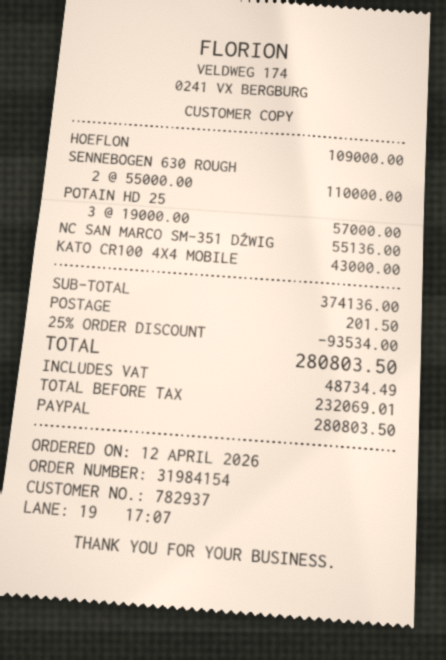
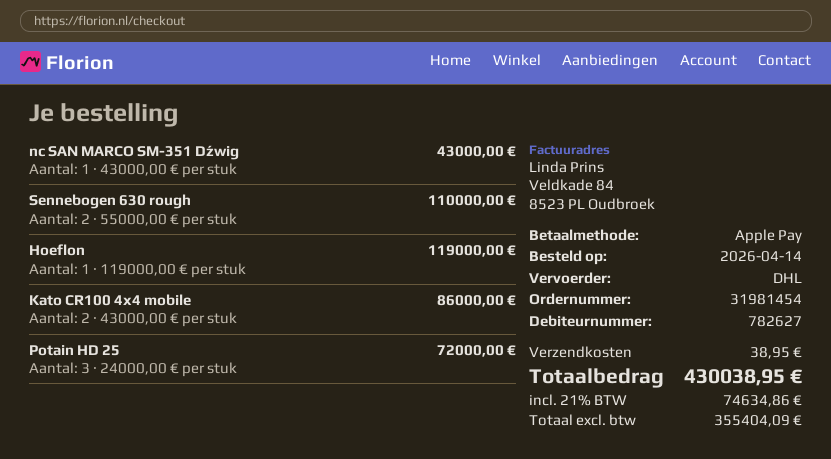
order number: 31984154 -> 31981454
order date: 2026-04-12 -> 2026-04-14
customer number: 782937 -> 782627
payment method: PayPal -> Apple Pay
HOEFLON: 1 x 109000.00 = 109000.00 -> 1 x 119000.00 = 119000.00
POTAIN HD 25: 3 x 19000.00 = 57000.00 -> 3 x 24000.00 = 72000.00
NC SAN MARCO SM-351 DŹWIG: 1 x 55136.00 = 55136.00 -> 1 x 43000.00 = 43000.00
KATO CR100 4X4 MOBILE: 1 x 43000.00 = 43000.00 -> 2 x 43000.00 = 86000.00
discount: 25% = 93534.00 -> none
shipping: 201.50 -> 38.95
net: 232069.01 -> 355404.09
tax: 48734.49 -> 74634.86
total: 280803.50 -> 430038.95

